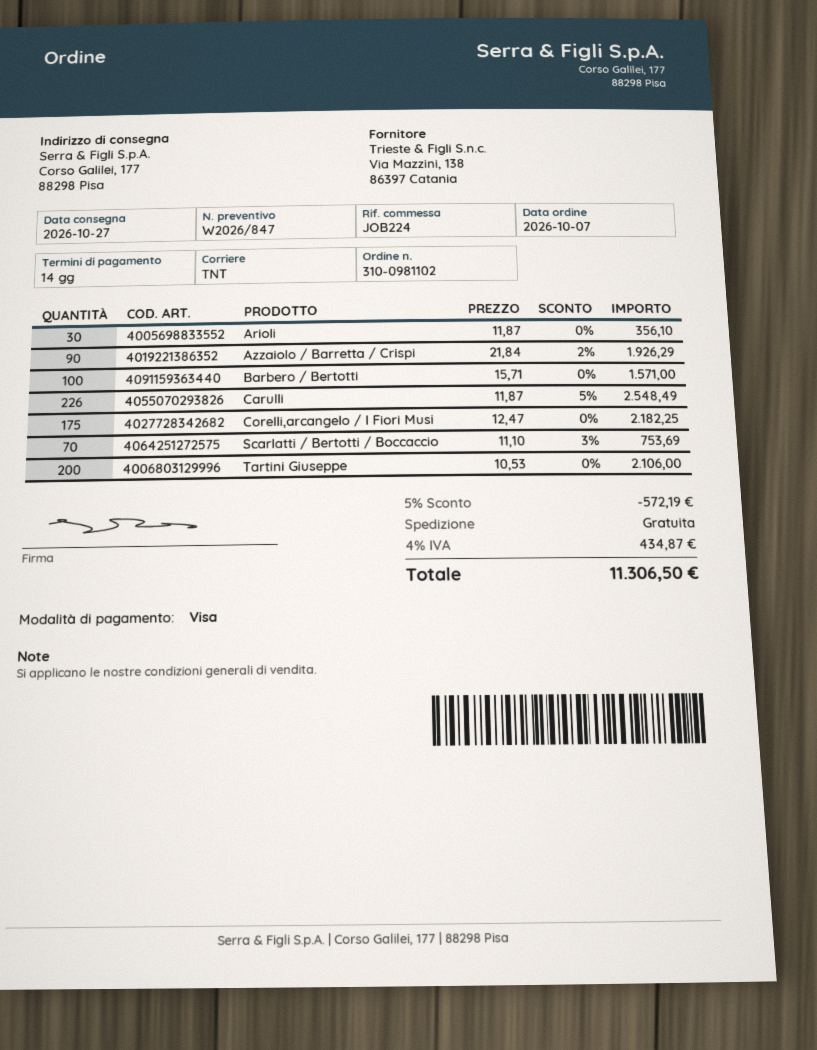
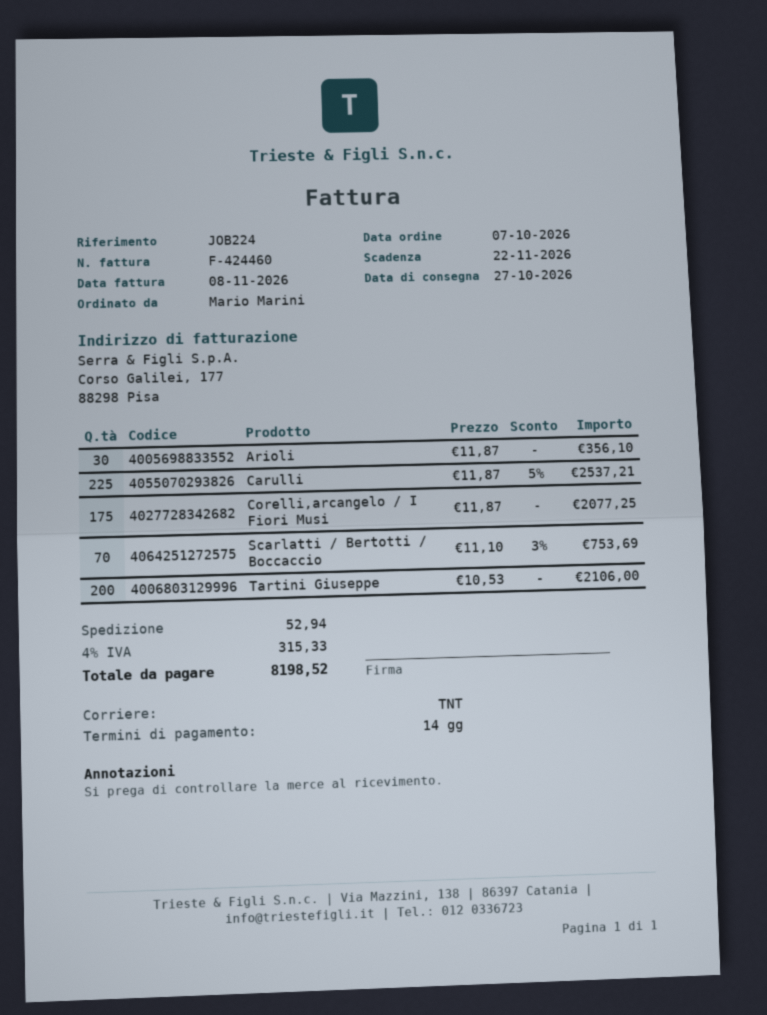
Azzaiolo / Barretta / Crispi: 90 x 21.84 - 2% = 1926.29 -> none
Barbero / Bertotti: 100 x 15.71 = 1571.00 -> none
Carulli: 226 x 11.87 - 5% = 2548.49 -> 225 x 11.87 - 5% = 2537.21
Corelli,arcangelo / I Fiori Musi: 175 x 12.47 = 2182.25 -> 175 x 11.87 = 2077.25
discount: 5% = 572.19 -> none
shipping: 0.00 -> 52.94
tax: 4% = 434.87 -> 4% = 315.33
total: 11306.50 -> 8198.52

